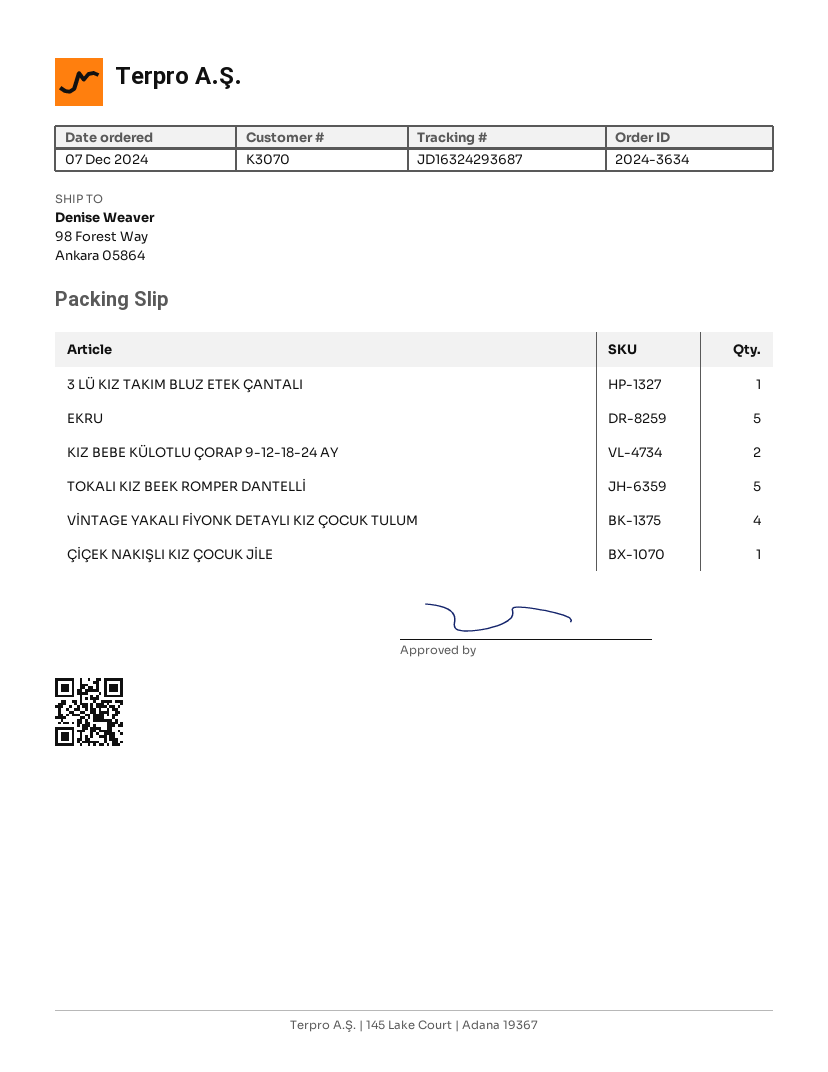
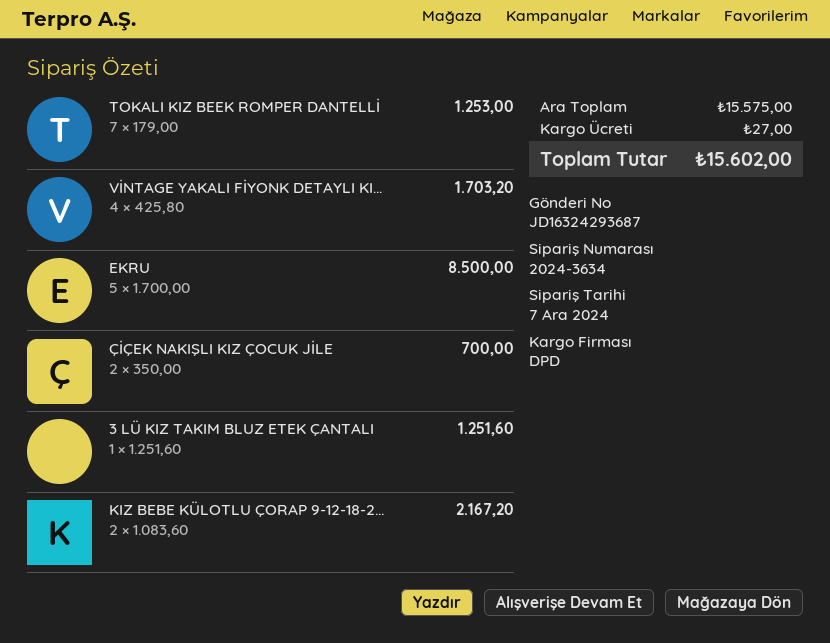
TOKALI KIZ BEEK ROMPER DANTELLİ: 5 -> 7
ÇİÇEK NAKIŞLI KIZ ÇOCUK JİLE: 1 -> 2

